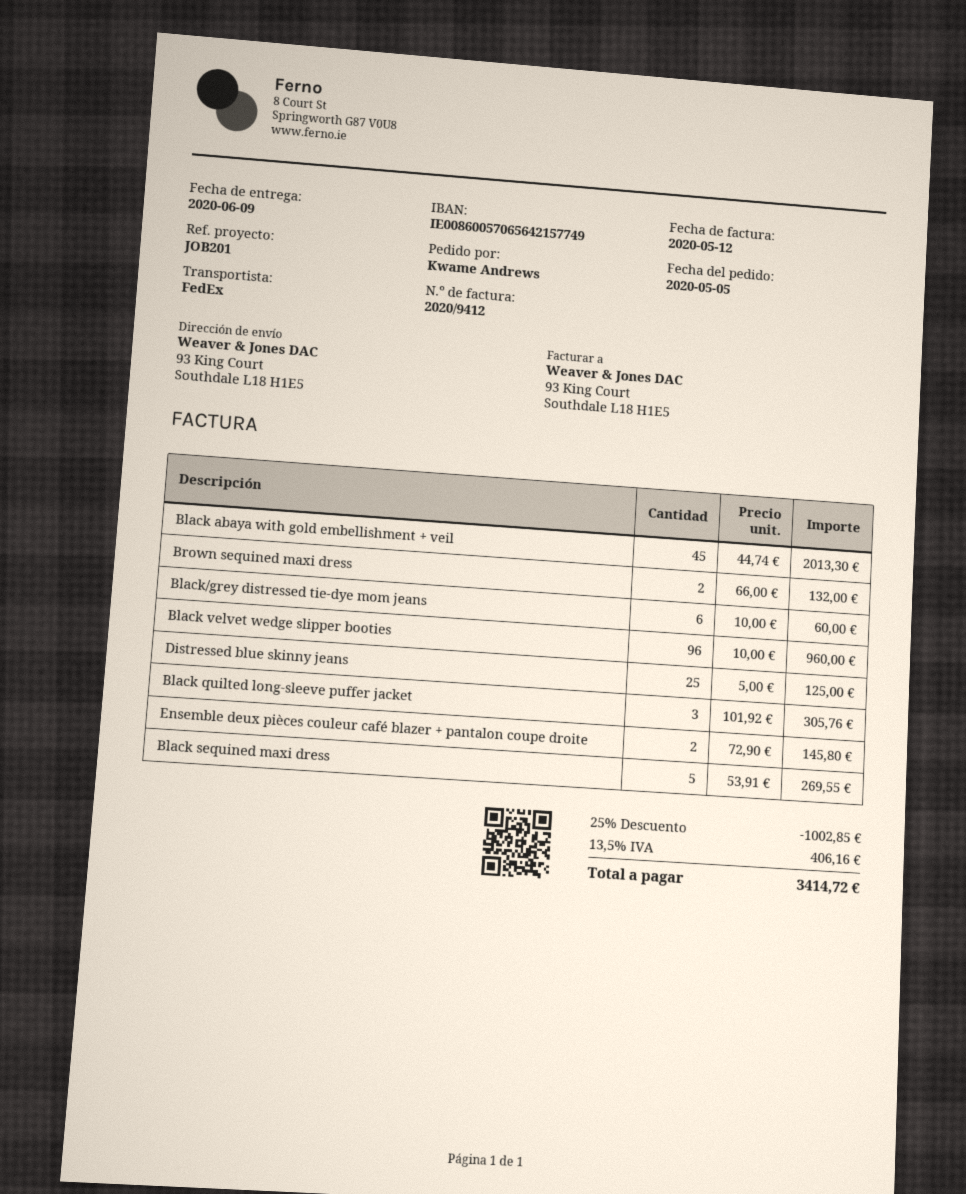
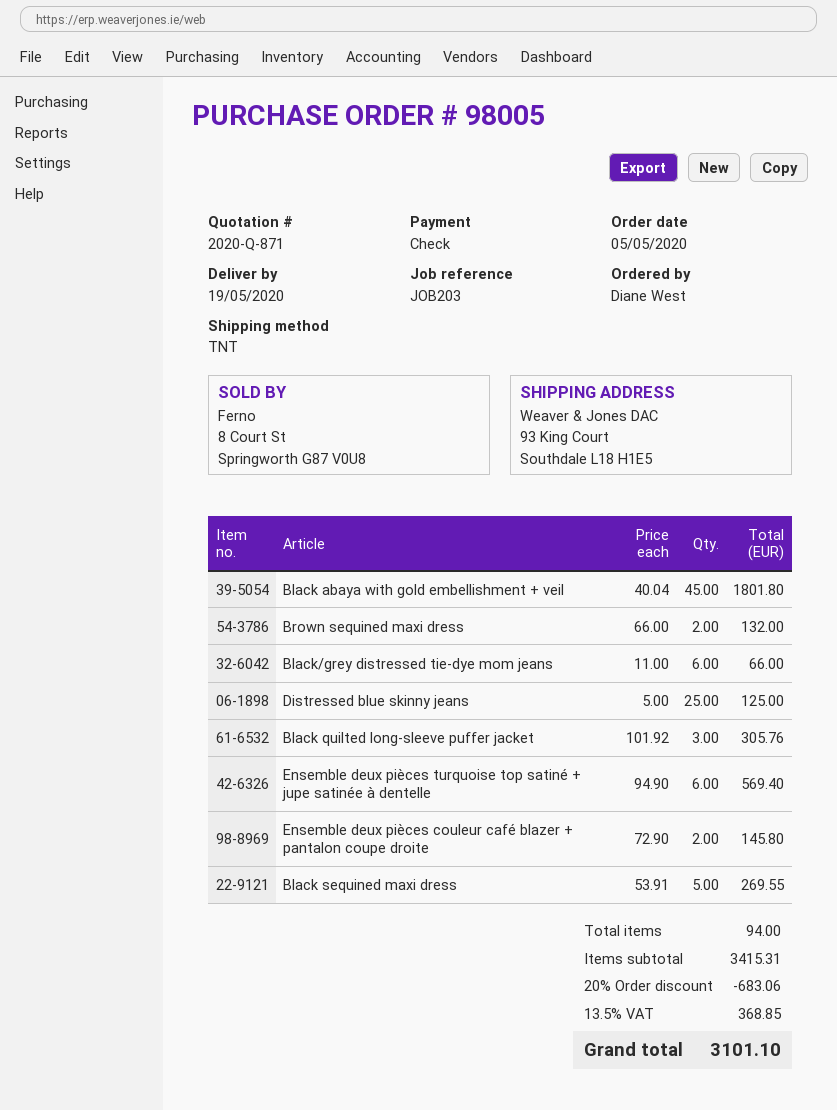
delivery date: 2020-06-09 -> 2020-05-19
reference: JOB201 -> JOB203
ordered by: Kwame Andrews -> Diane West
shipping method: FedEx -> TNT
Black abaya with gold embellishment + veil: 45 x 44.74 = 2013.30 -> 45 x 40.04 = 1801.80
Black/grey distressed tie-dye mom jeans: 6 x 10.00 = 60.00 -> 6 x 11.00 = 66.00
Black velvet wedge slipper booties: 96 x 10.00 = 960.00 -> none
Ensemble deux pièces turquoise top satiné + jupe satinée à dentelle: none -> 6 x 94.90 = 569.40
discount: 25% = 1002.85 -> 20% = 683.06
tax: 13.5% = 406.16 -> 13.5% = 368.85
total: 3414.72 -> 3101.10

